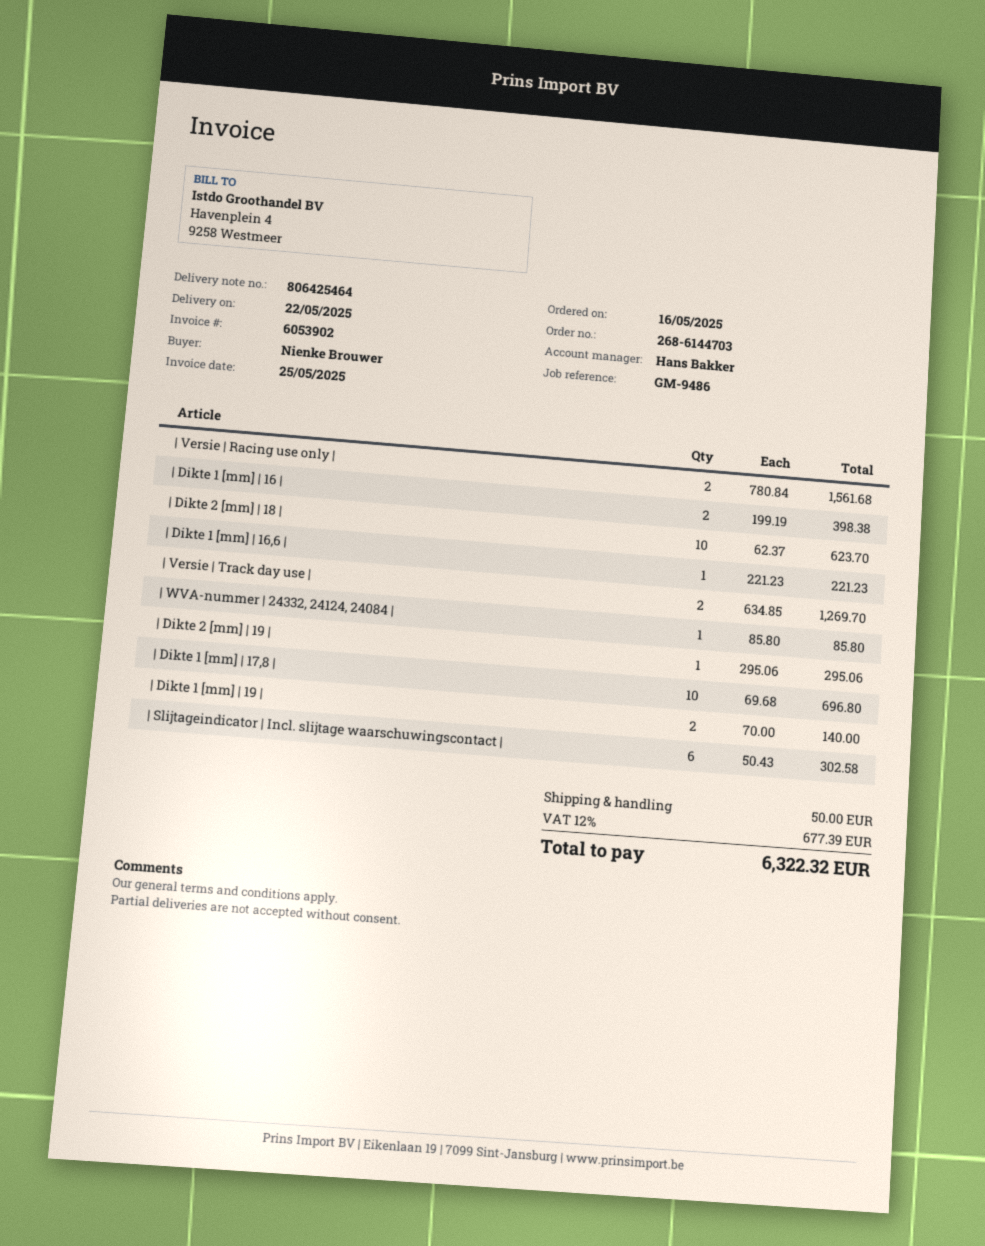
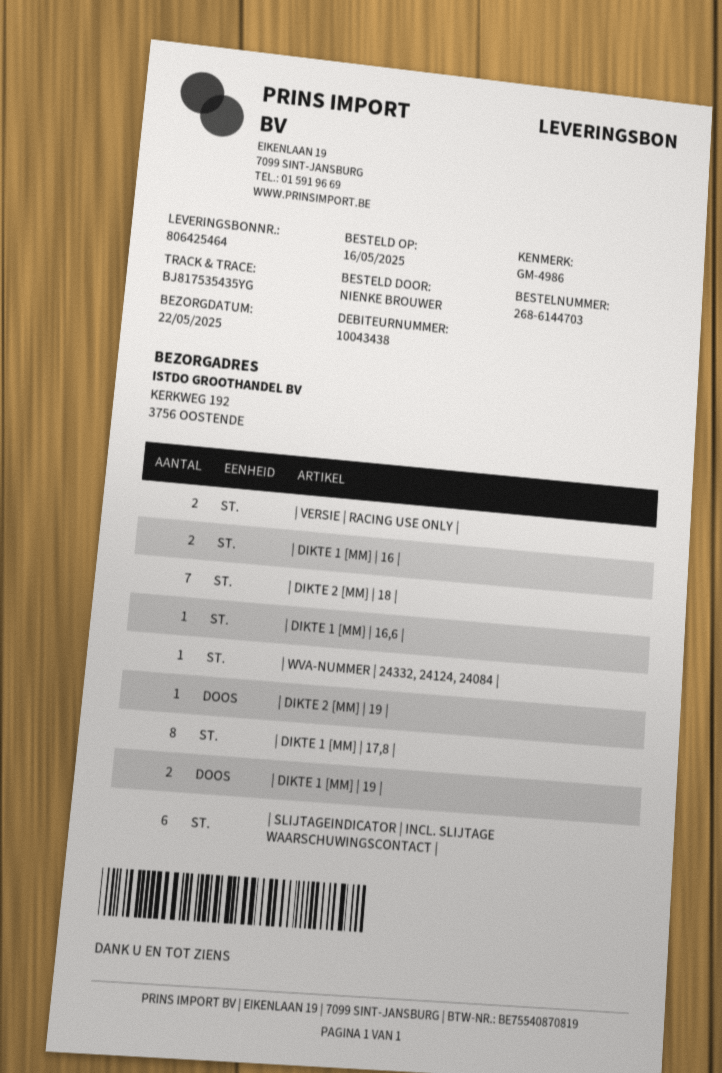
reference: GM-9486 -> GM-4986
| Dikte 2 [mm] | 18 |: 10 -> 7
| Versie | Track day use |: 2 -> none
| Dikte 1 [mm] | 17,8 |: 10 -> 8

